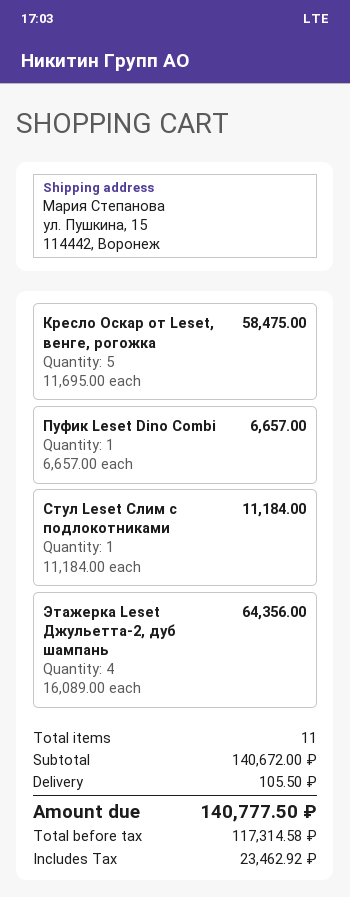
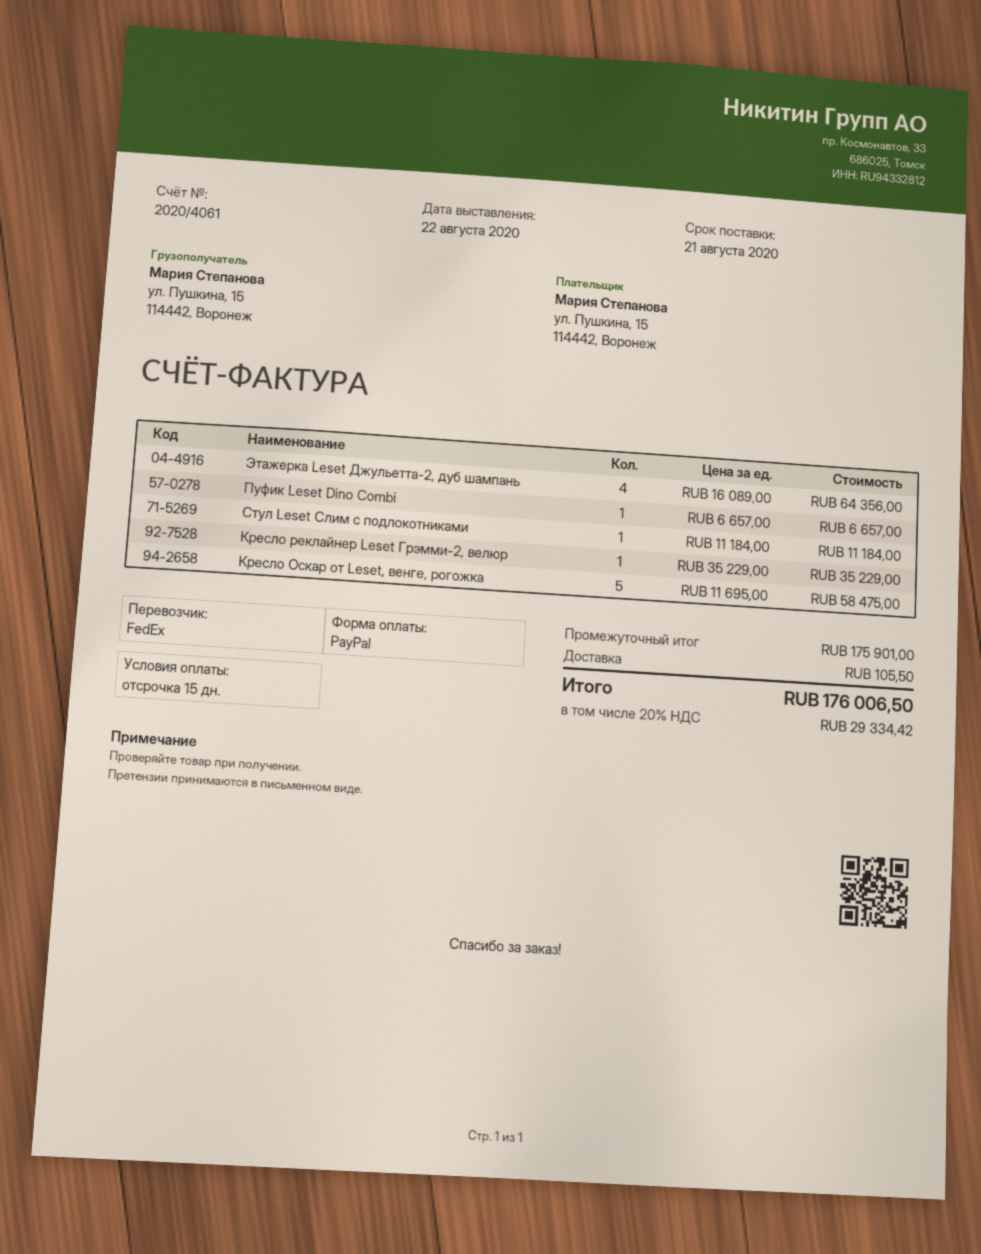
Кресло реклайнер Leset Грэмми-2, велюр: none -> 1 x 35229.00 = 35229.00
subtotal: 140672.00 -> 175901.00
tax: 23462.92 -> 29334.42
total: 140777.50 -> 176006.50

